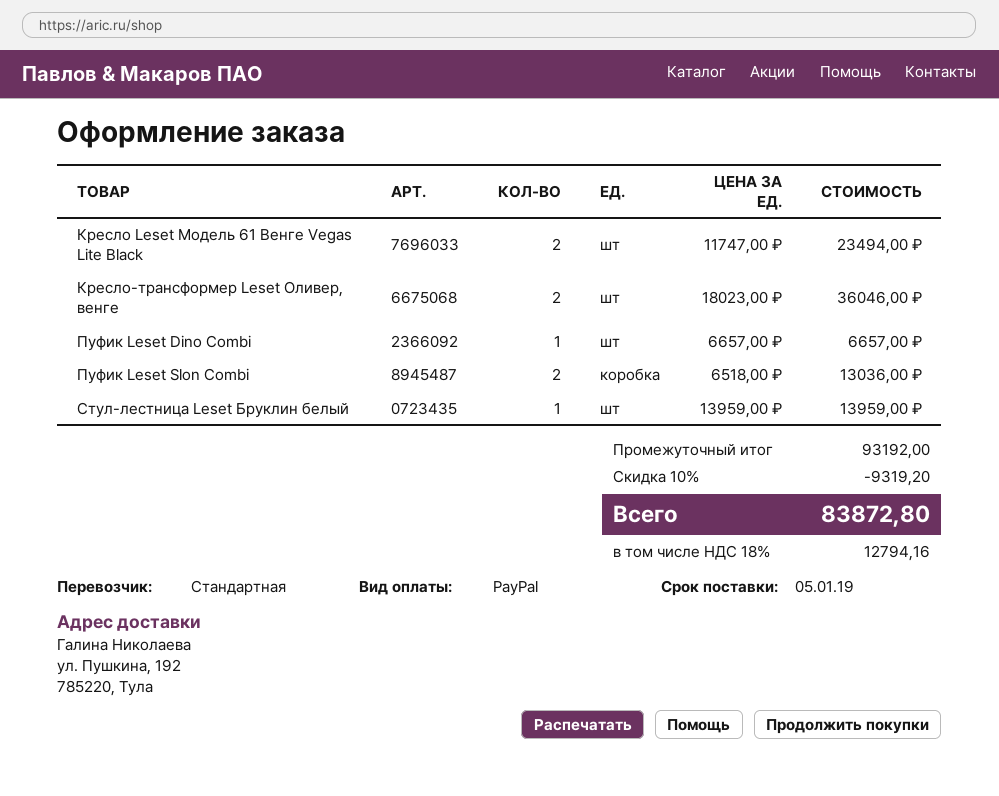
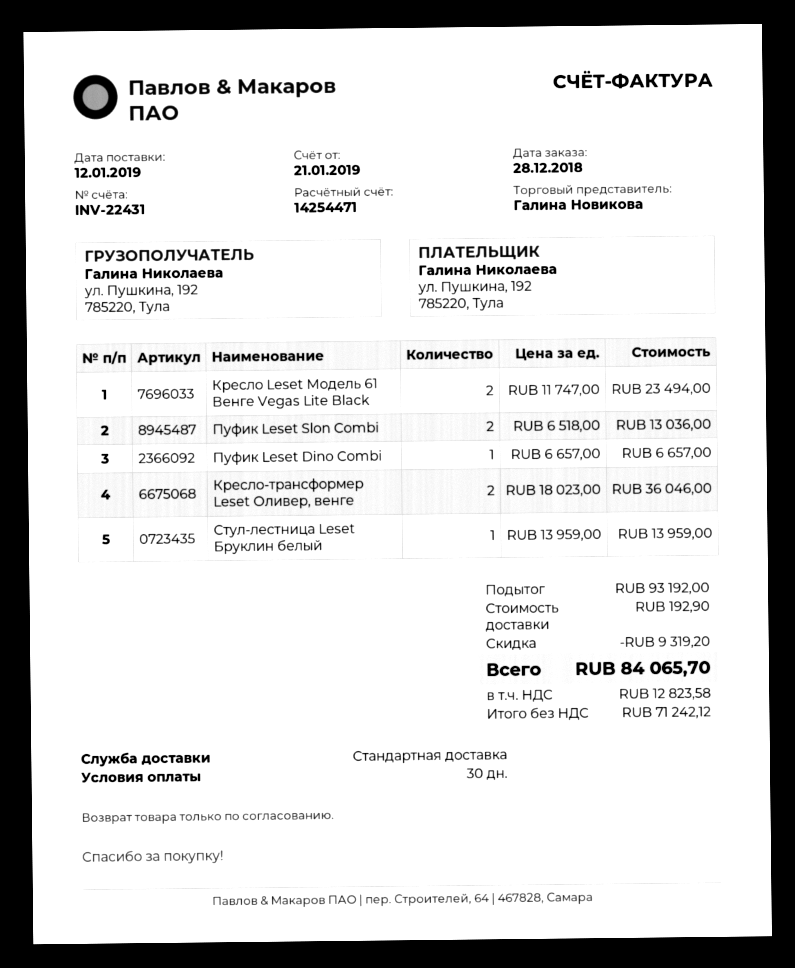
delivery date: 2019-01-05 -> 2019-01-12
shipping: none -> 192.90
tax: 12794.16 -> 12823.58
total: 83872.80 -> 84065.70

